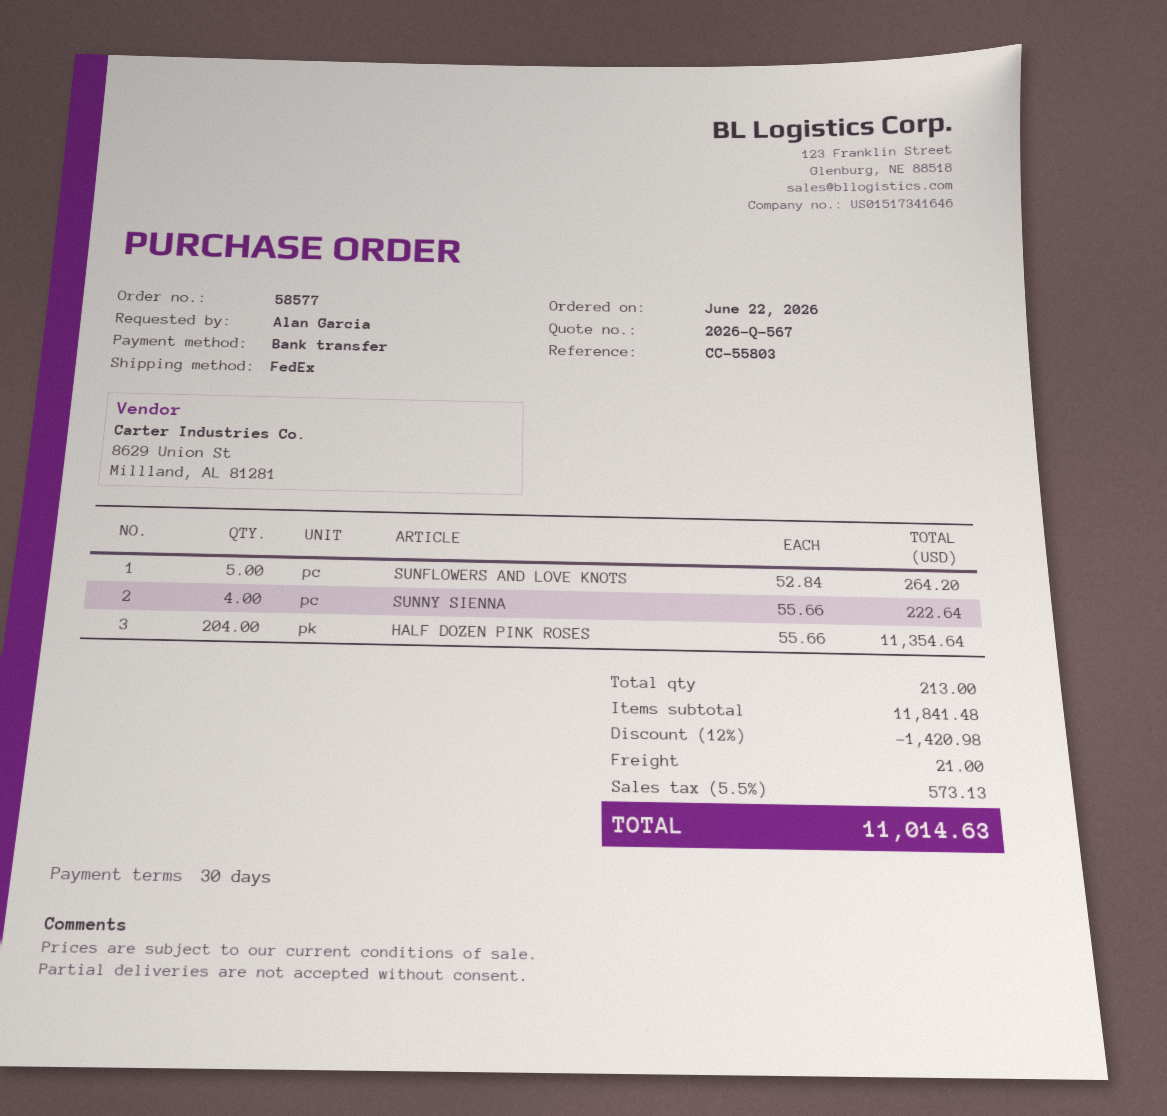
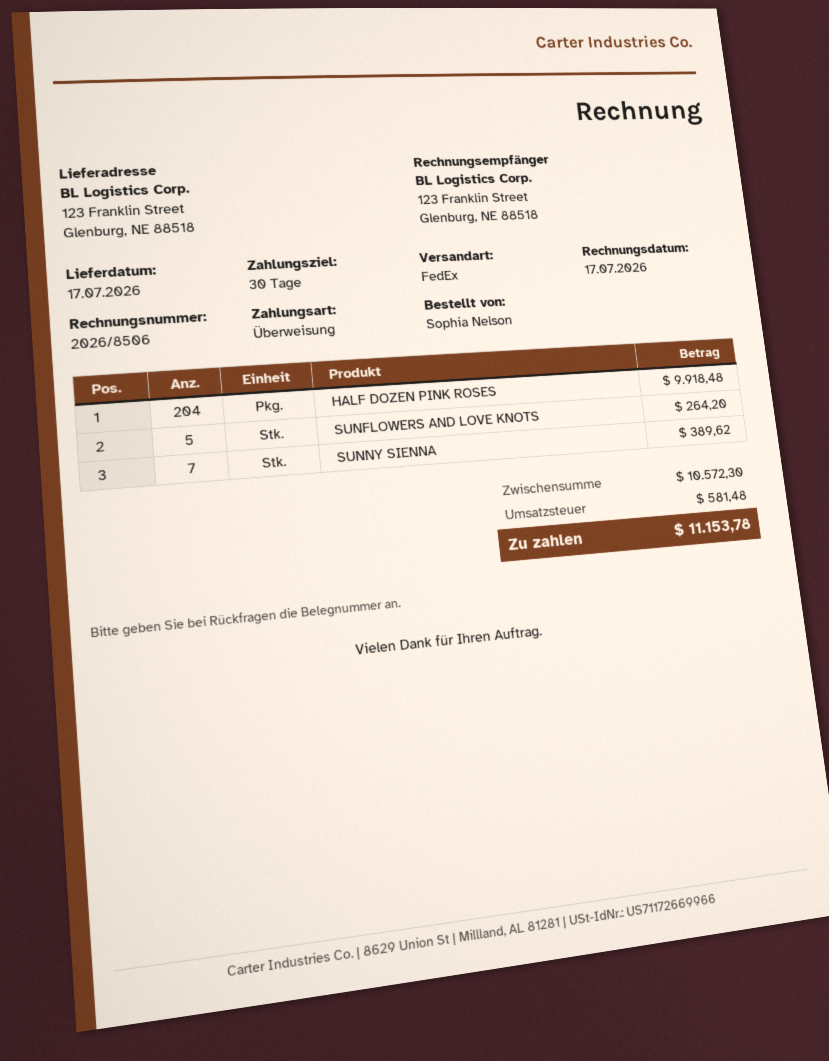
ordered by: Alan Garcia -> Sophia Nelson
SUNNY SIENNA: 4 for 222.64 -> 7 for 389.62
HALF DOZEN PINK ROSES: 204 for 11354.64 -> 204 for 9918.48
subtotal: 11841.48 -> 10572.30
discount: 12% = 1420.98 -> none
shipping: 21.00 -> none
tax: 573.13 -> 581.48
total: 11014.63 -> 11153.78

